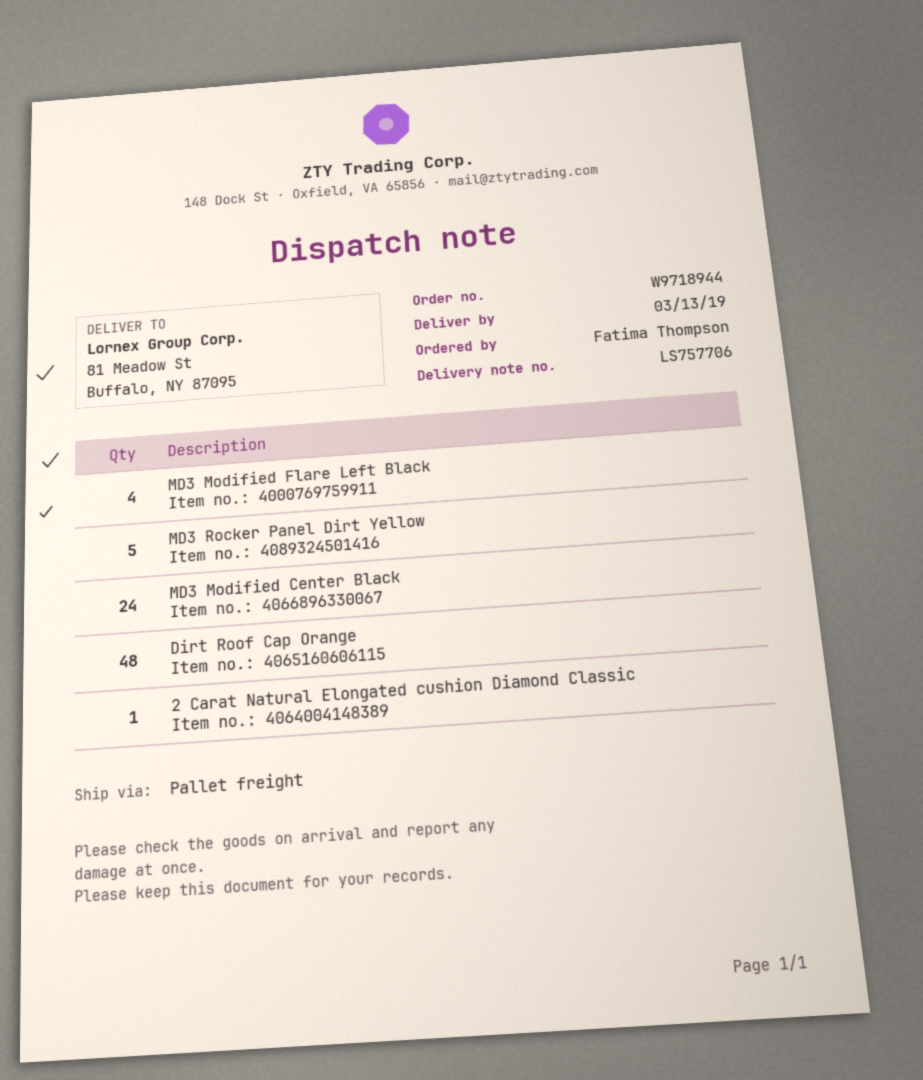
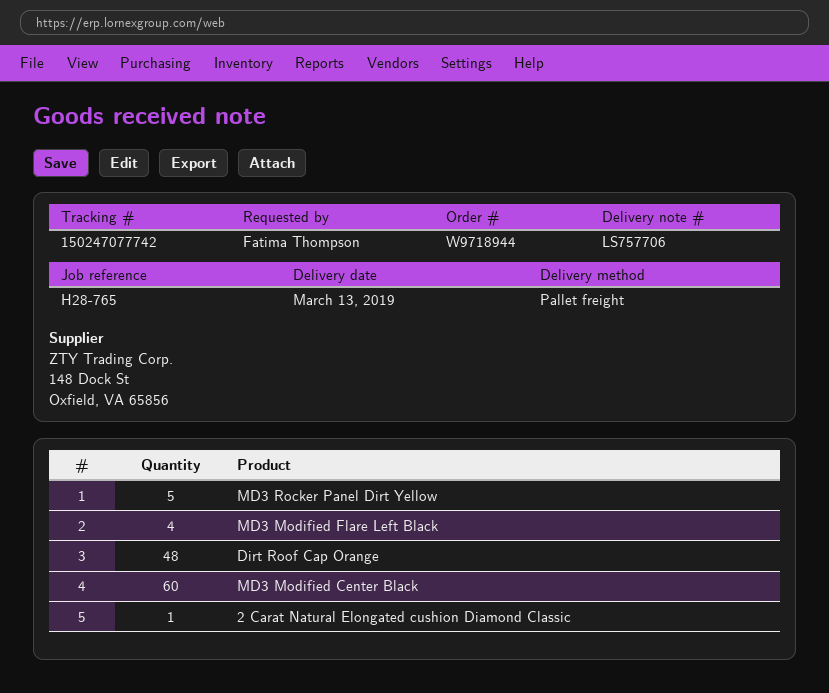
MD3 Modified Center Black: 24 -> 60

